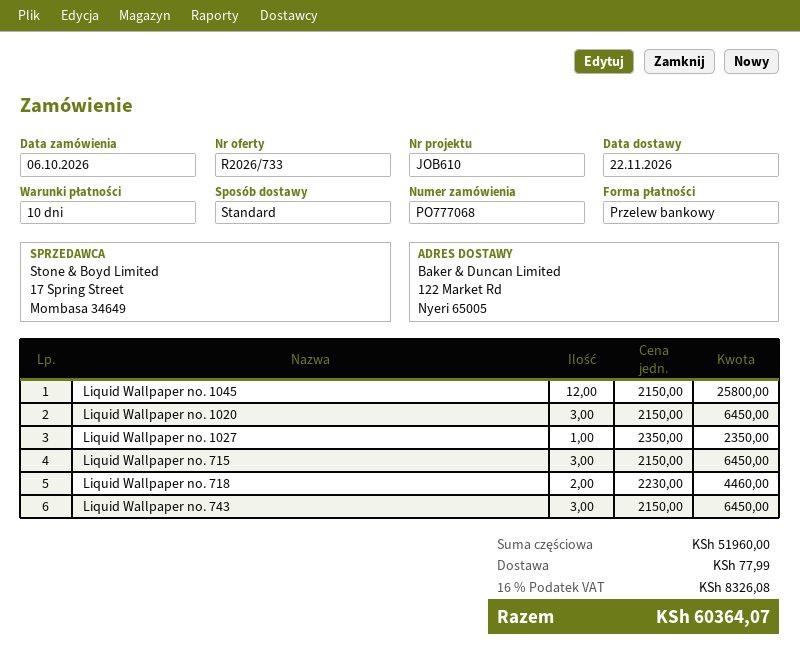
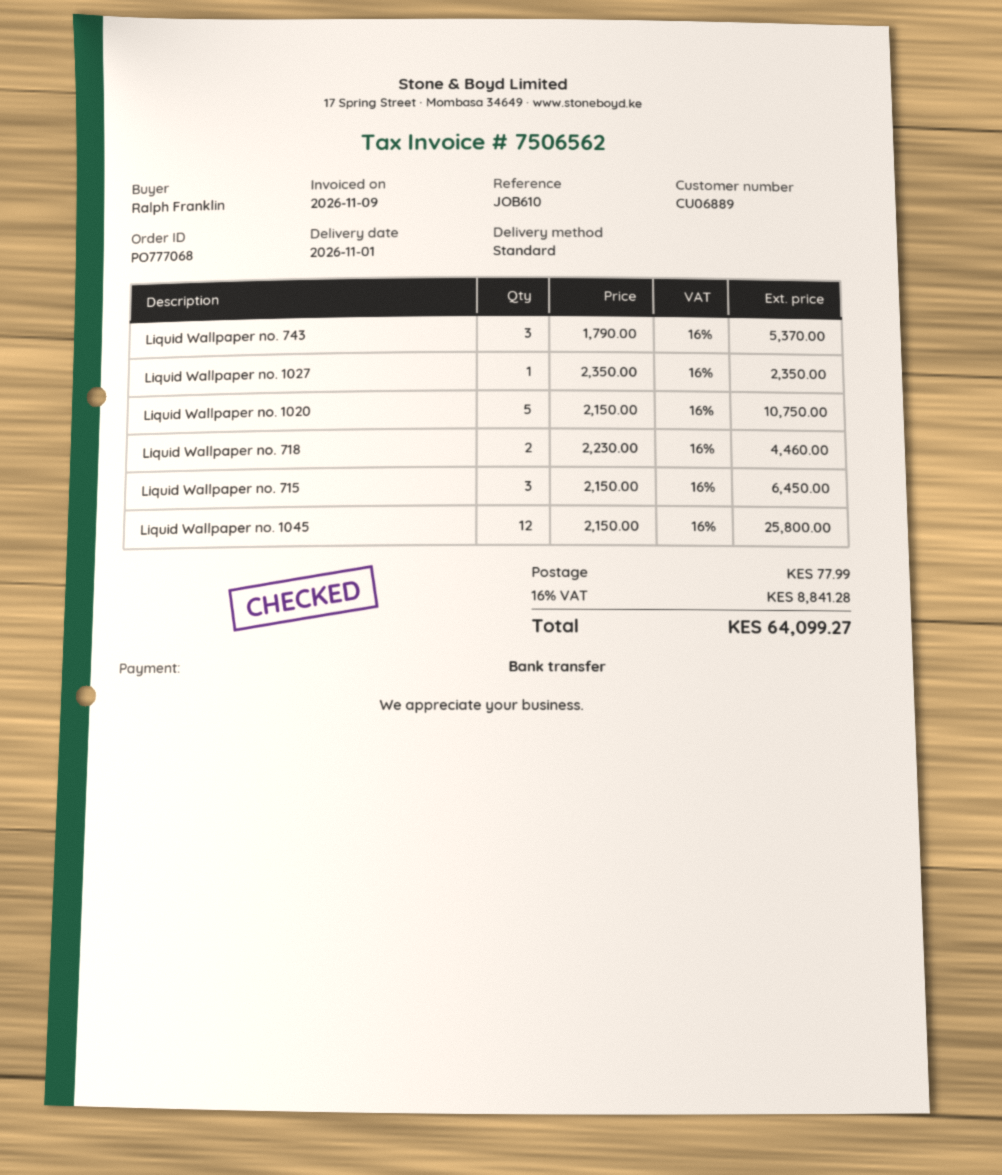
delivery date: 2026-11-22 -> 2026-11-01
Liquid Wallpaper no. 1020: 3 x 2150.00 = 6450.00 -> 5 x 2150.00 = 10750.00
Liquid Wallpaper no. 743: 3 x 2150.00 = 6450.00 -> 3 x 1790.00 = 5370.00
tax: 16% = 8326.08 -> 16% = 8841.28
total: 60364.07 -> 64099.27

